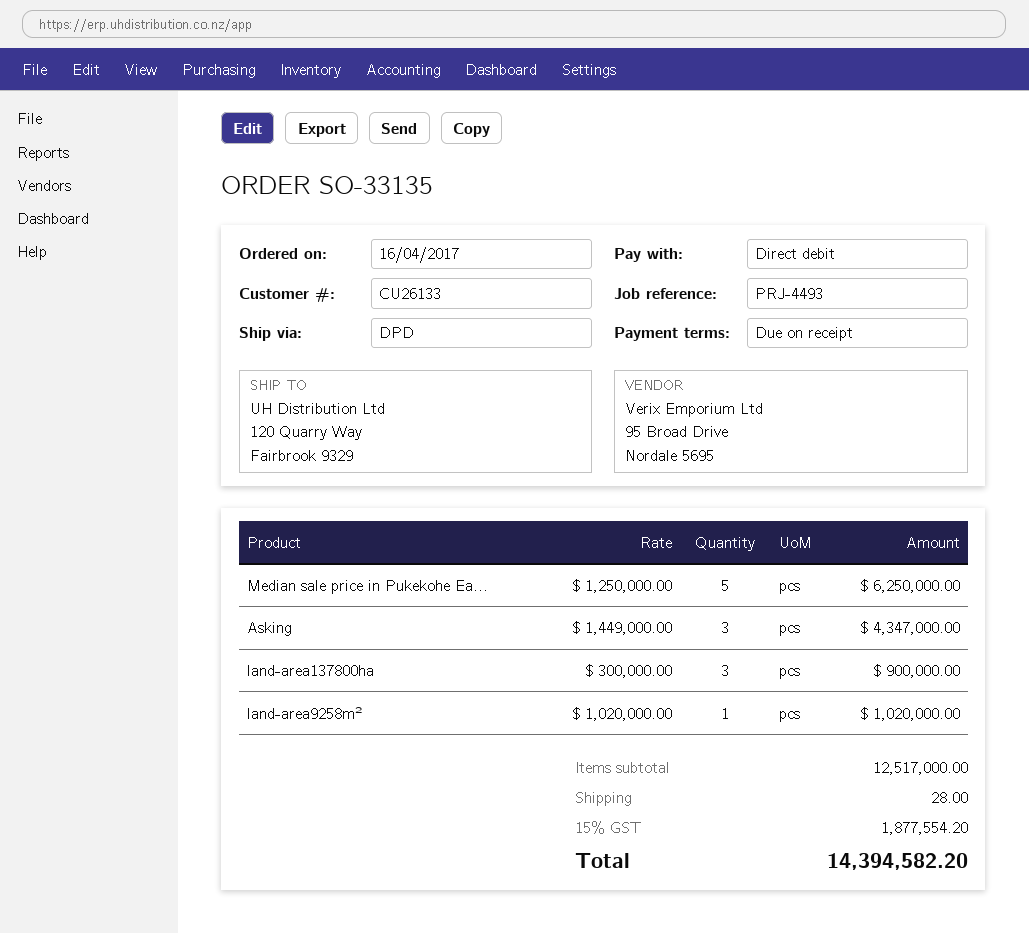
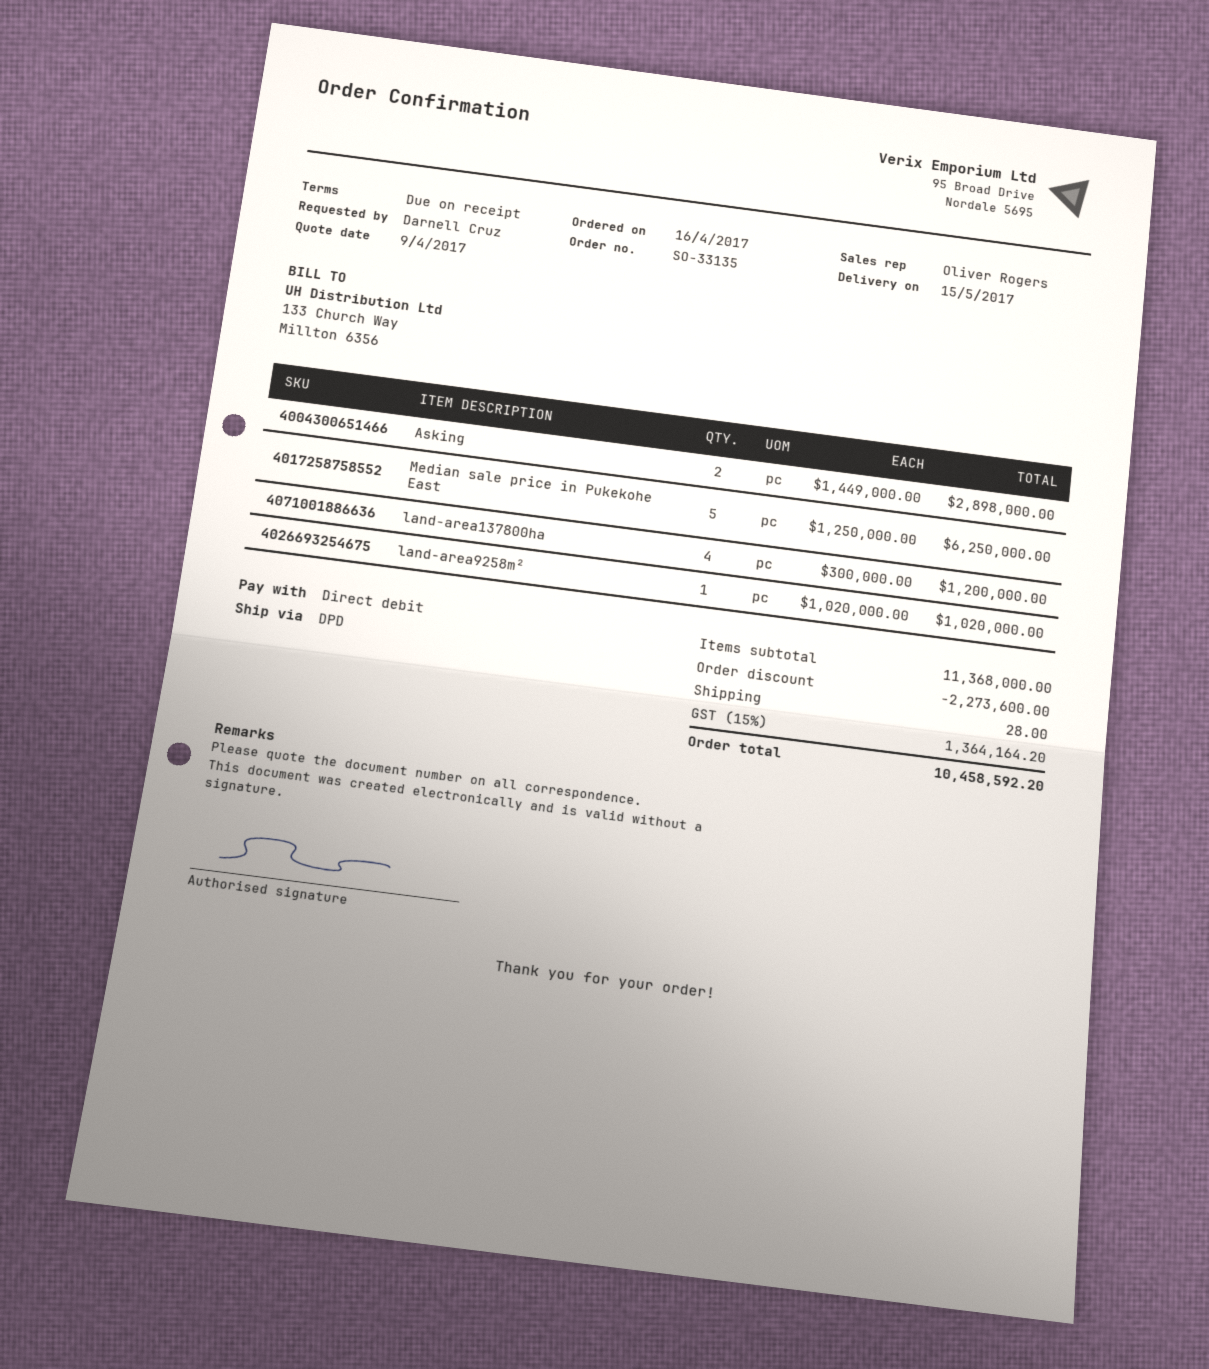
Asking: 3 x 1449000.00 = 4347000.00 -> 2 x 1449000.00 = 2898000.00
land-area137800ha: 3 x 300000.00 = 900000.00 -> 4 x 300000.00 = 1200000.00
subtotal: 12517000.00 -> 11368000.00
discount: none -> 2273600.00
tax: 15% = 1877554.20 -> 15% = 1364164.20
total: 14394582.20 -> 10458592.20

